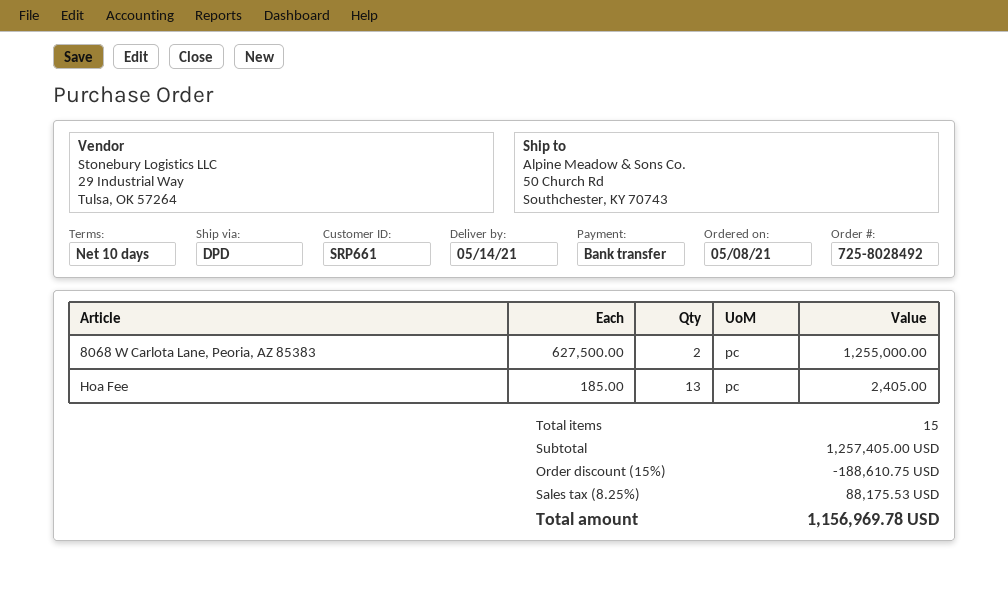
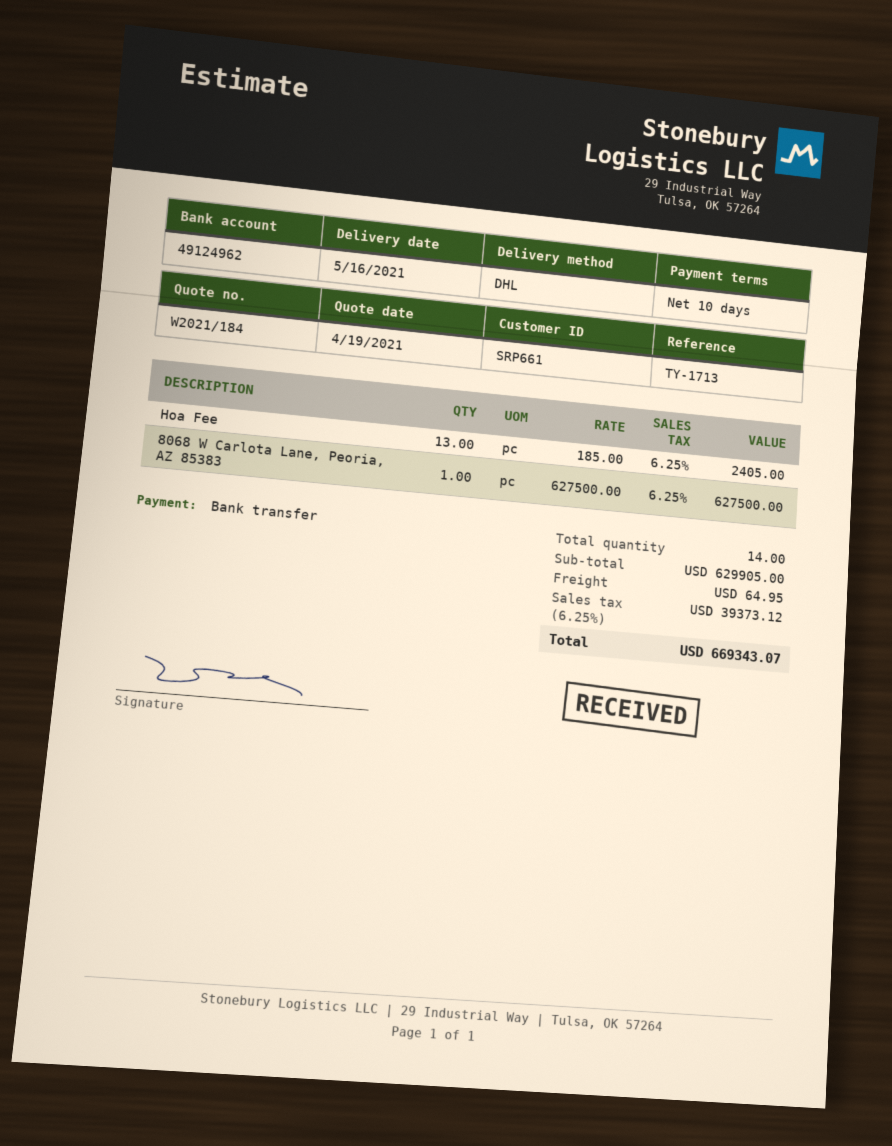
delivery date: 2021-05-14 -> 2021-05-16
shipping method: DPD -> DHL
8068 W Carlota Lane, Peoria, AZ 85383: 2 x 627500.00 = 1255000.00 -> 1 x 627500.00 = 627500.00
total quantity: 15 -> 14
subtotal: 1257405.00 -> 629905.00
discount: 15% = 188610.75 -> none
shipping: none -> 64.95
tax: 8.25% = 88175.53 -> 6.25% = 39373.12
total: 1156969.78 -> 669343.07

